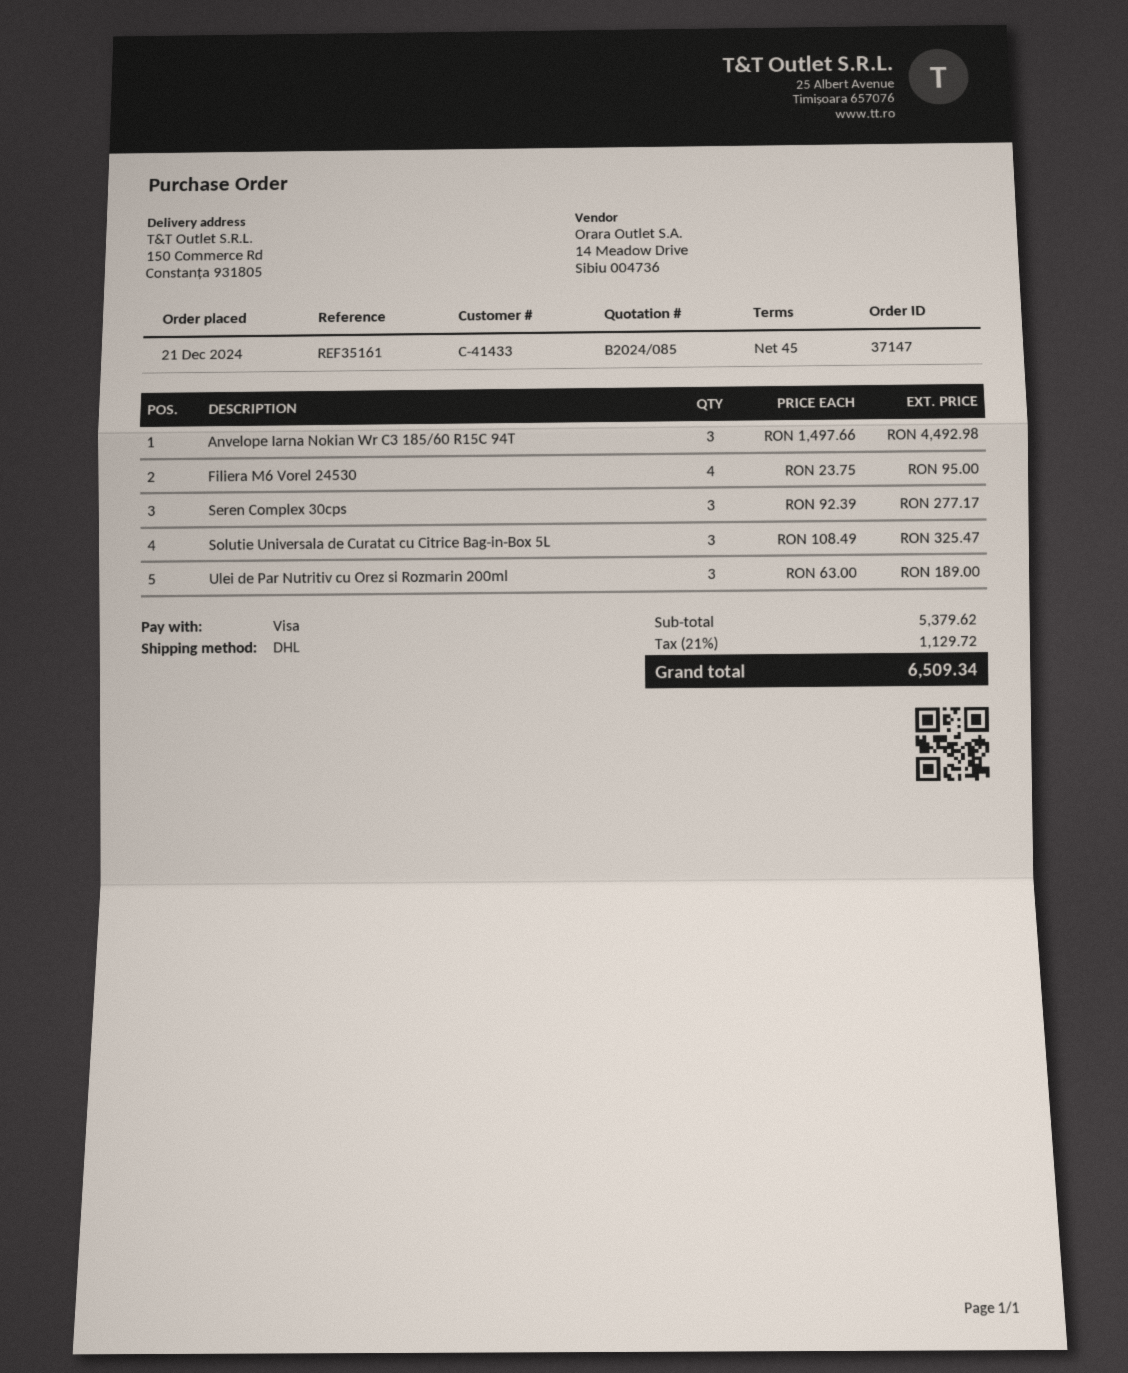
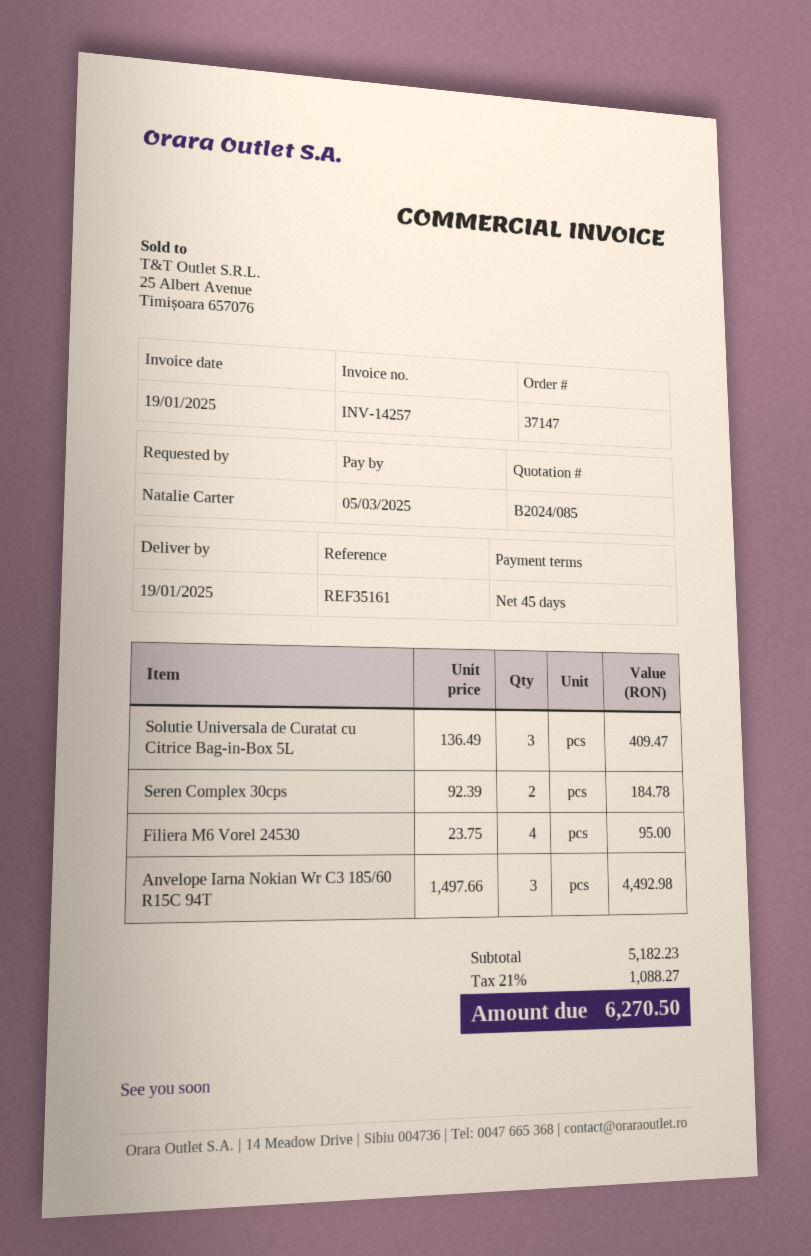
Seren Complex 30cps: 3 x 92.39 = 277.17 -> 2 x 92.39 = 184.78
Solutie Universala de Curatat cu Citrice Bag-in-Box 5L: 3 x 108.49 = 325.47 -> 3 x 136.49 = 409.47
Ulei de Par Nutritiv cu Orez si Rozmarin 200ml: 3 x 63.00 = 189.00 -> none
subtotal: 5379.62 -> 5182.23
tax: 21% = 1129.72 -> 21% = 1088.27
total: 6509.34 -> 6270.50

